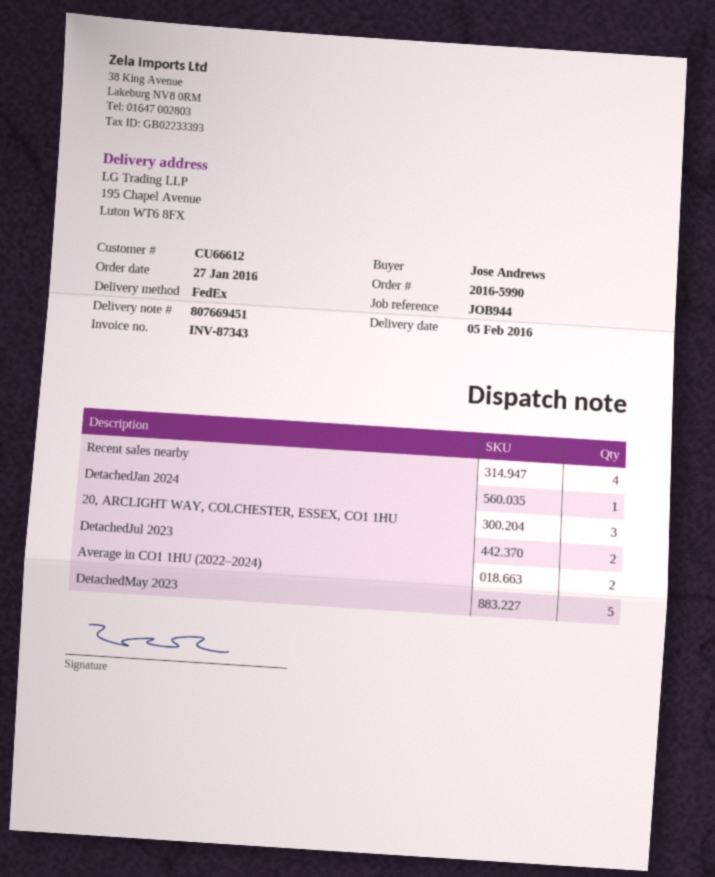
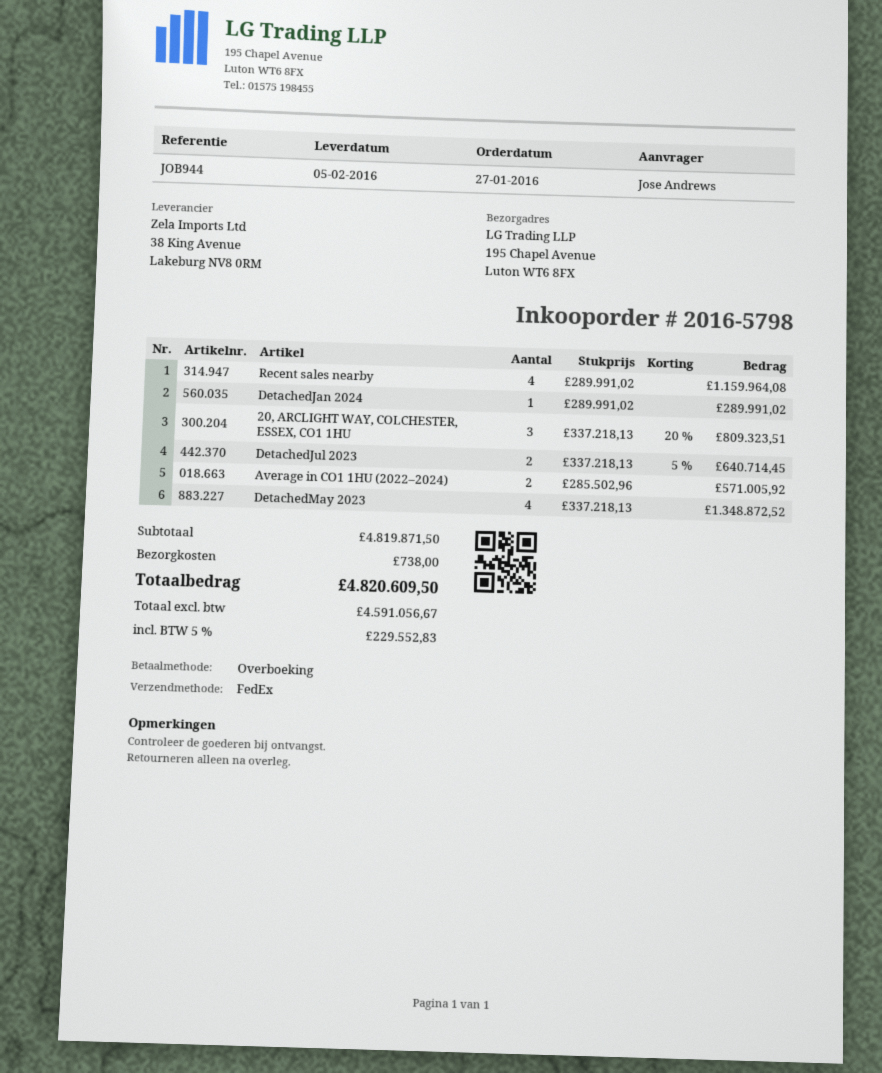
order number: 2016-5990 -> 2016-5798
DetachedMay 2023: 5 -> 4

